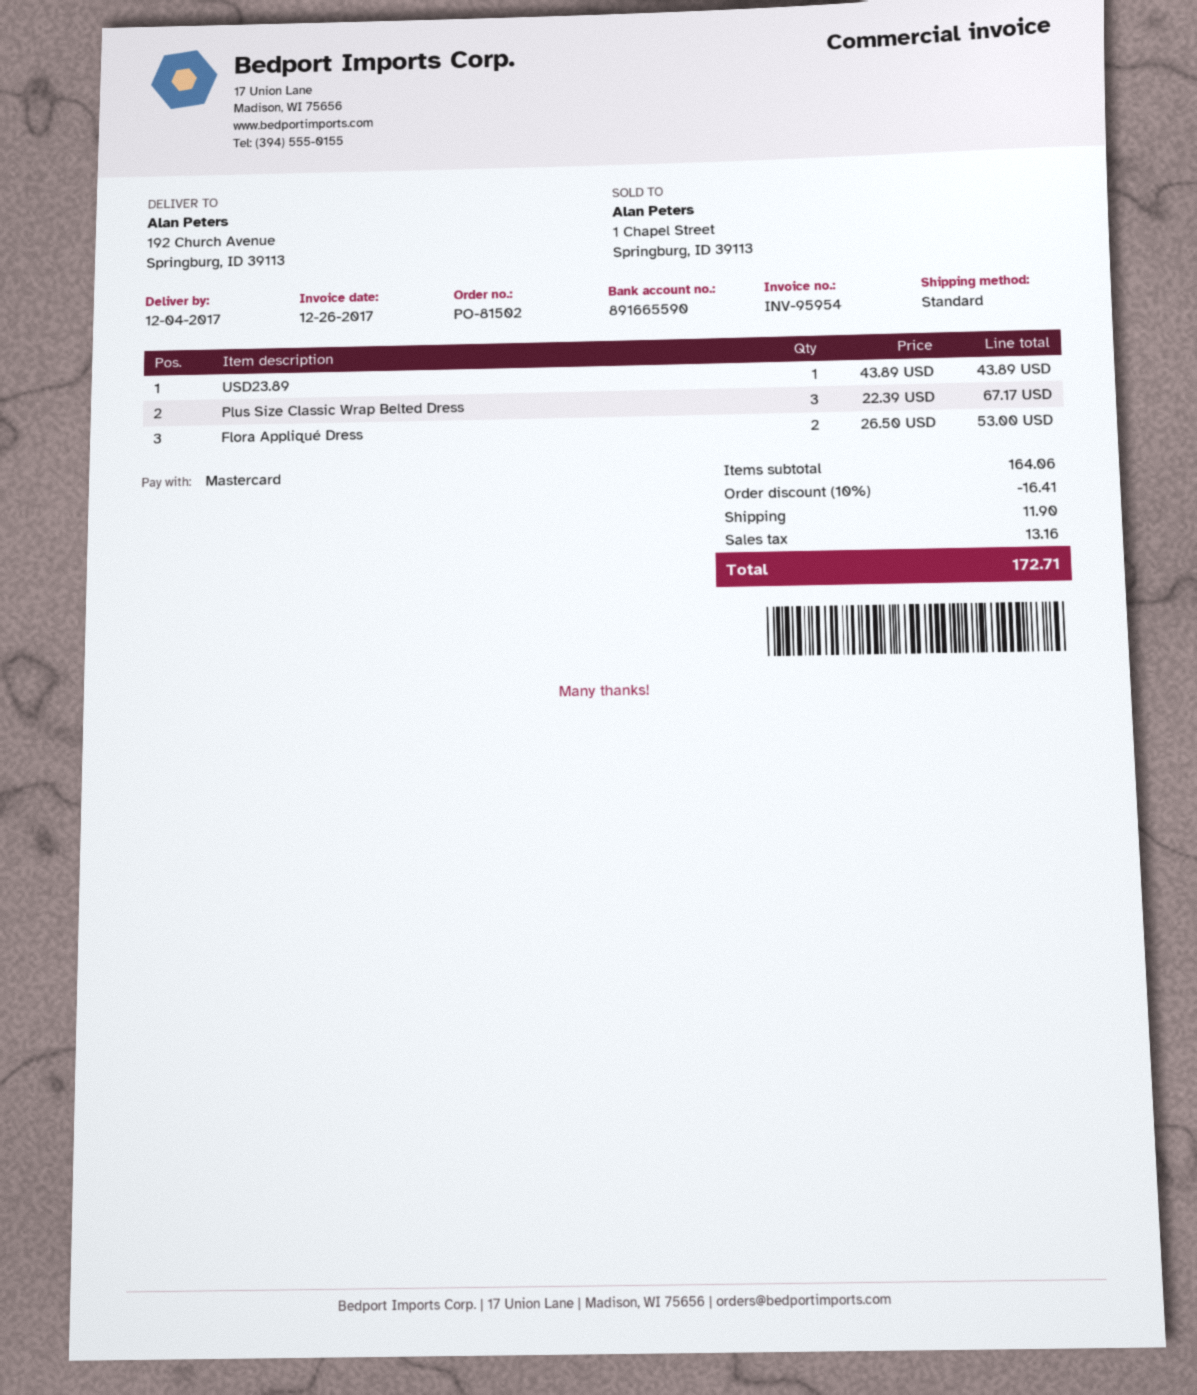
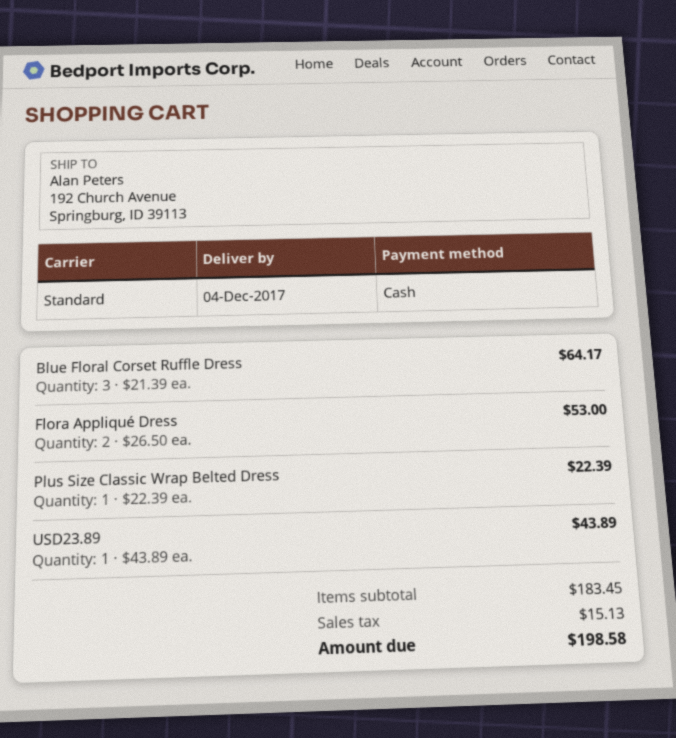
payment method: Mastercard -> cash
Plus Size Classic Wrap Belted Dress: 3 x 22.39 = 67.17 -> 1 x 22.39 = 22.39
Blue Floral Corset Ruffle Dress: none -> 3 x 21.39 = 64.17
subtotal: 164.06 -> 183.45
discount: 10% = 16.41 -> none
shipping: 11.90 -> none
tax: 13.16 -> 15.13
total: 172.71 -> 198.58

